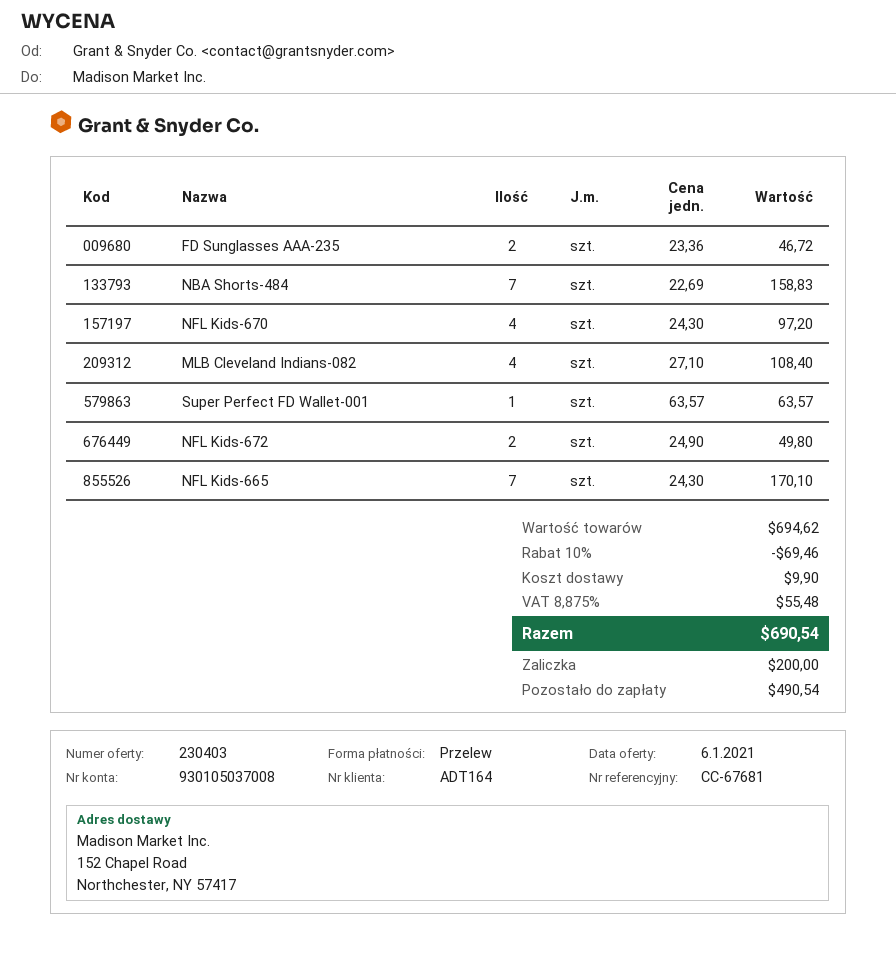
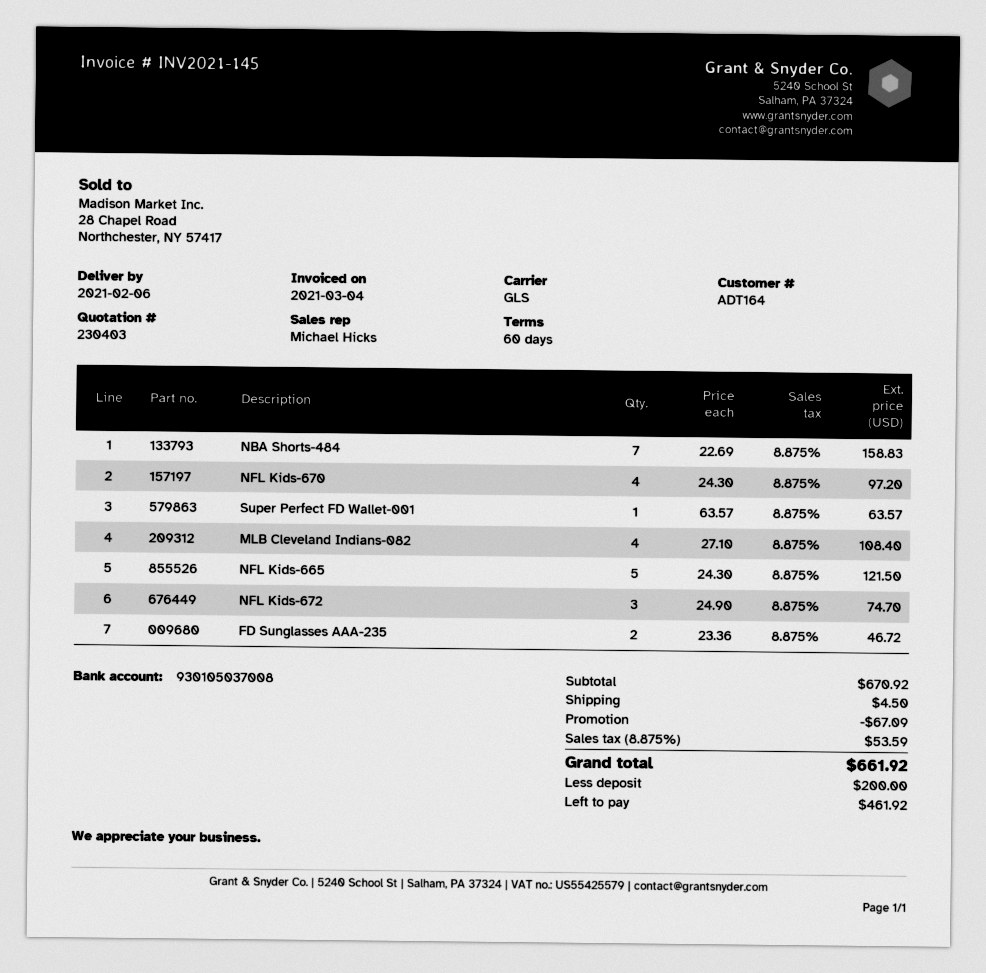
NFL Kids-672: 2 x 24.90 = 49.80 -> 3 x 24.90 = 74.70
NFL Kids-665: 7 x 24.30 = 170.10 -> 5 x 24.30 = 121.50
subtotal: 694.62 -> 670.92
discount: 69.46 -> 67.09
shipping: 9.90 -> 4.50
tax: 8.875% = 55.48 -> 8.875% = 53.59
total: 690.54 -> 661.92
balance: 490.54 -> 461.92

